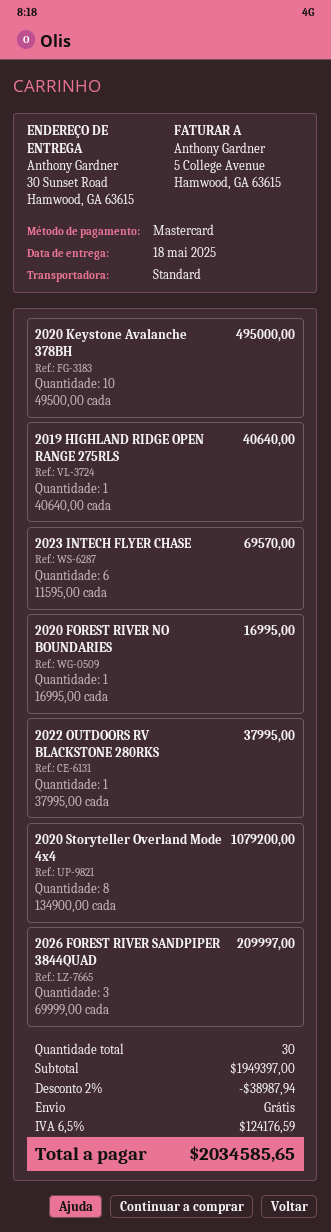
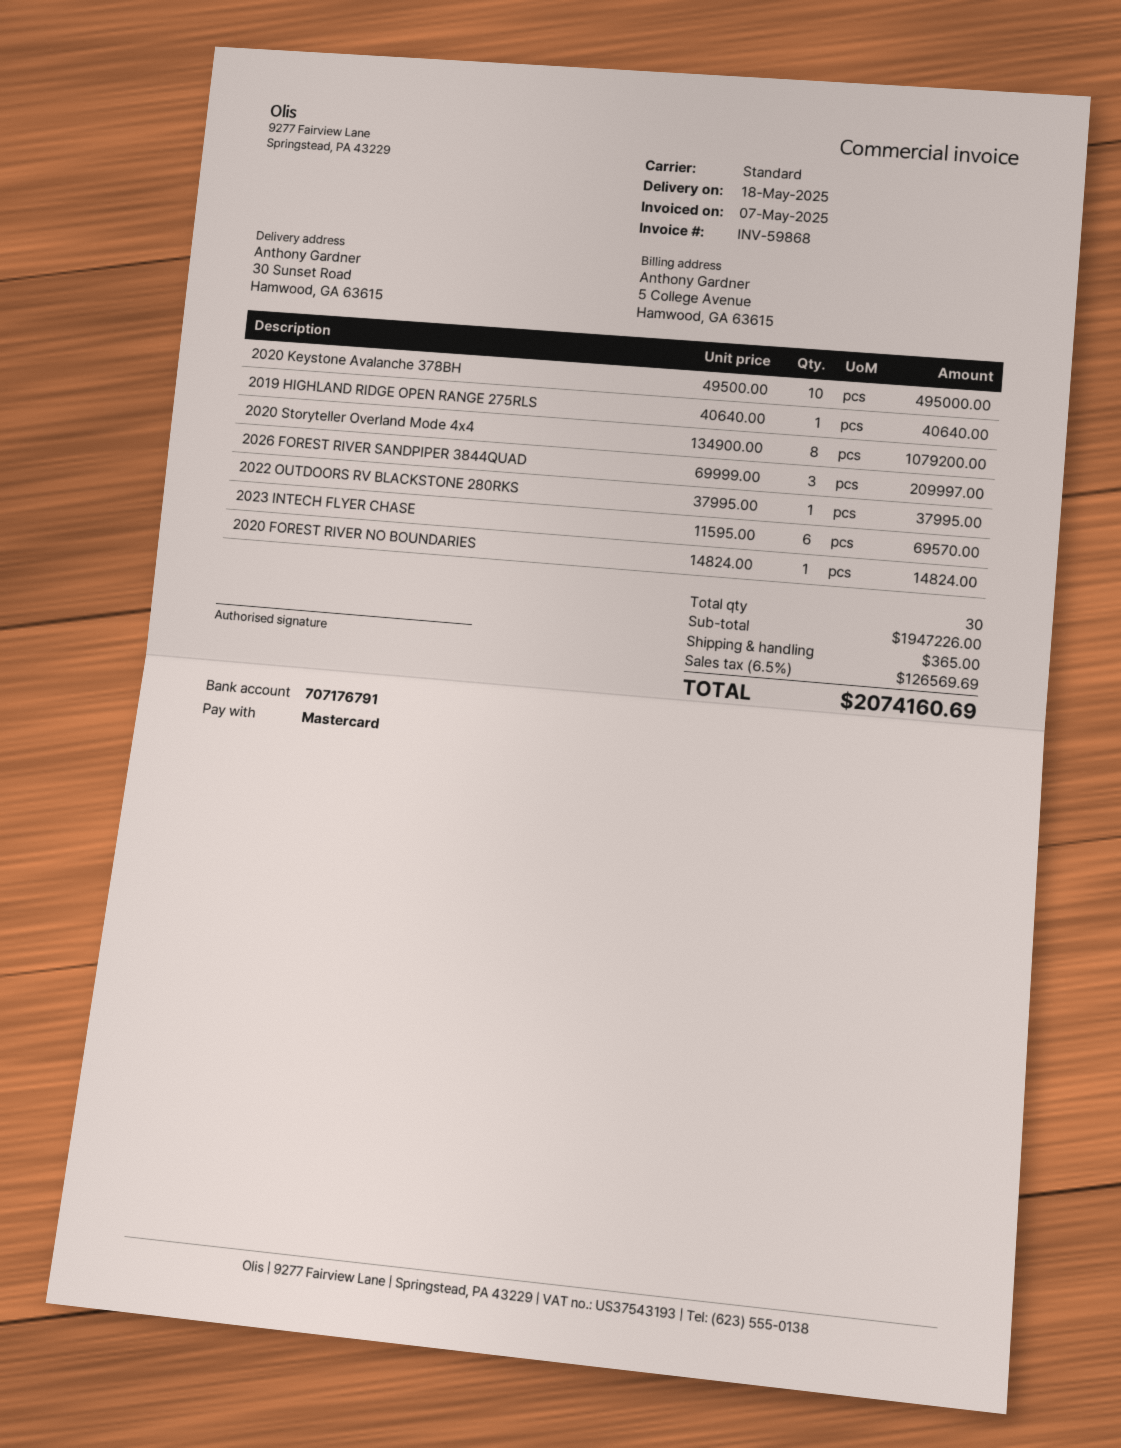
2020 FOREST RIVER NO BOUNDARIES: 1 x 16995.00 = 16995.00 -> 1 x 14824.00 = 14824.00
subtotal: 1949397.00 -> 1947226.00
discount: 2% = 38987.94 -> none
shipping: 0.00 -> 365.00
tax: 6.5% = 124176.59 -> 6.5% = 126569.69
total: 2034585.65 -> 2074160.69

